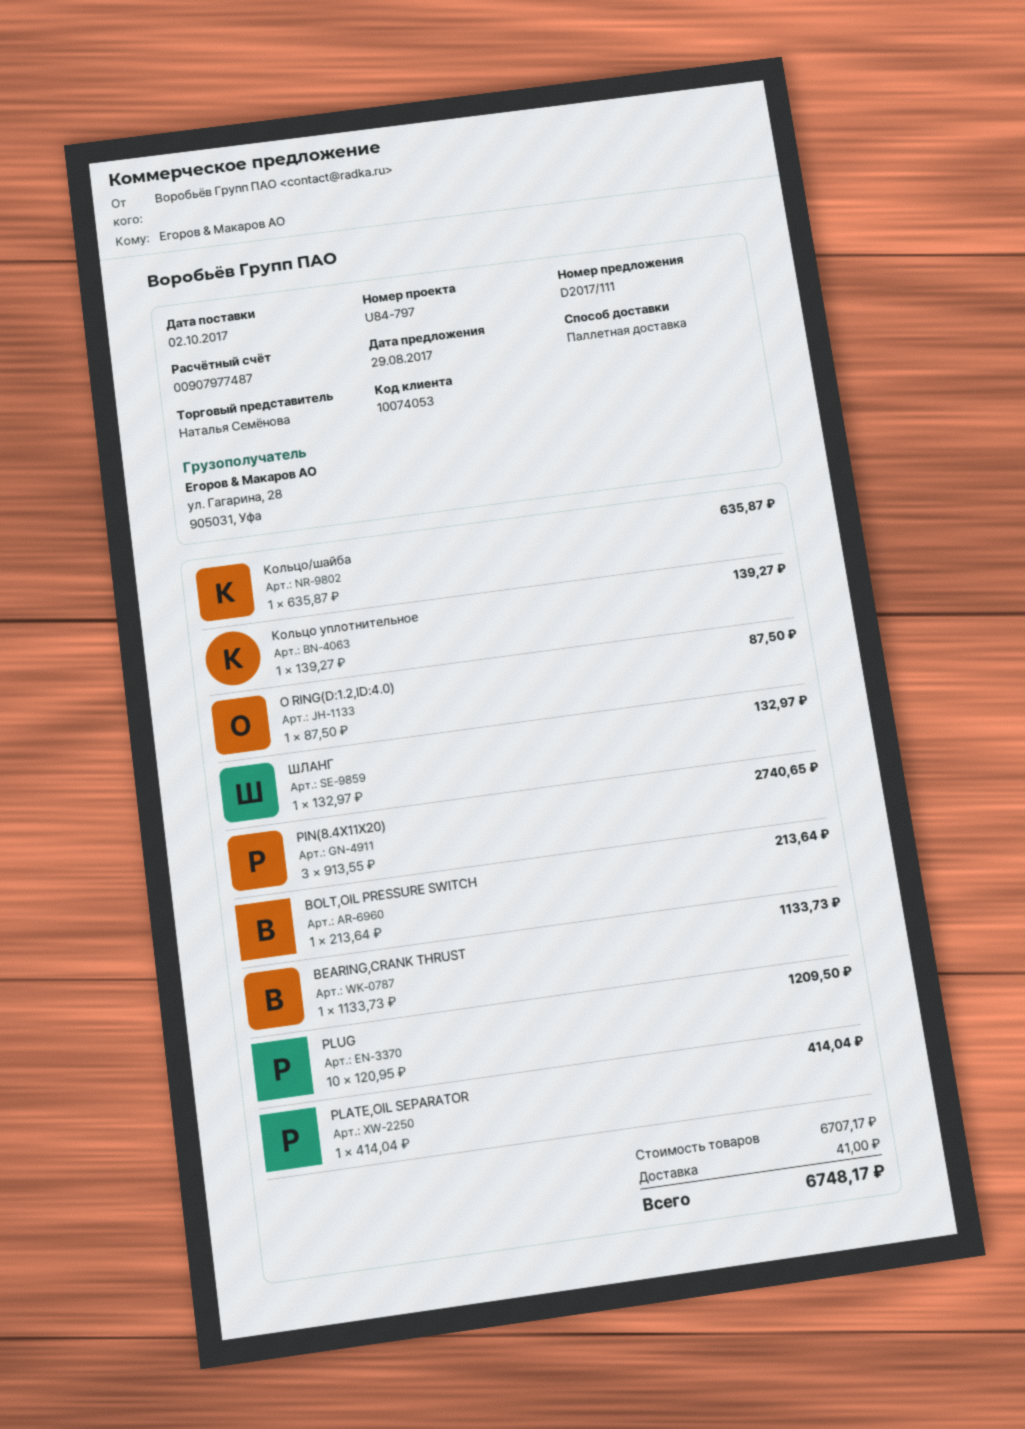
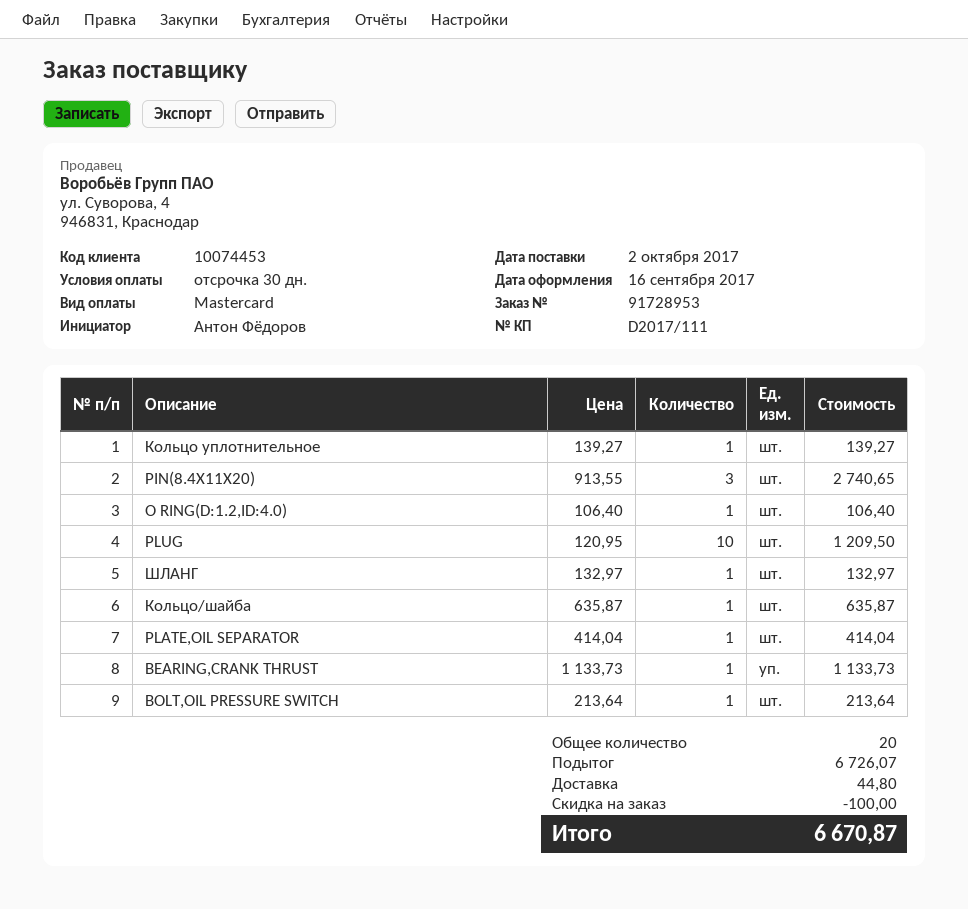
customer number: 10074053 -> 10074453
O RING(D:1.2,ID:4.0): 1 x 87.50 = 87.50 -> 1 x 106.40 = 106.40
subtotal: 6707.17 -> 6726.07
discount: none -> 100.00
shipping: 41.00 -> 44.80
total: 6748.17 -> 6670.87

